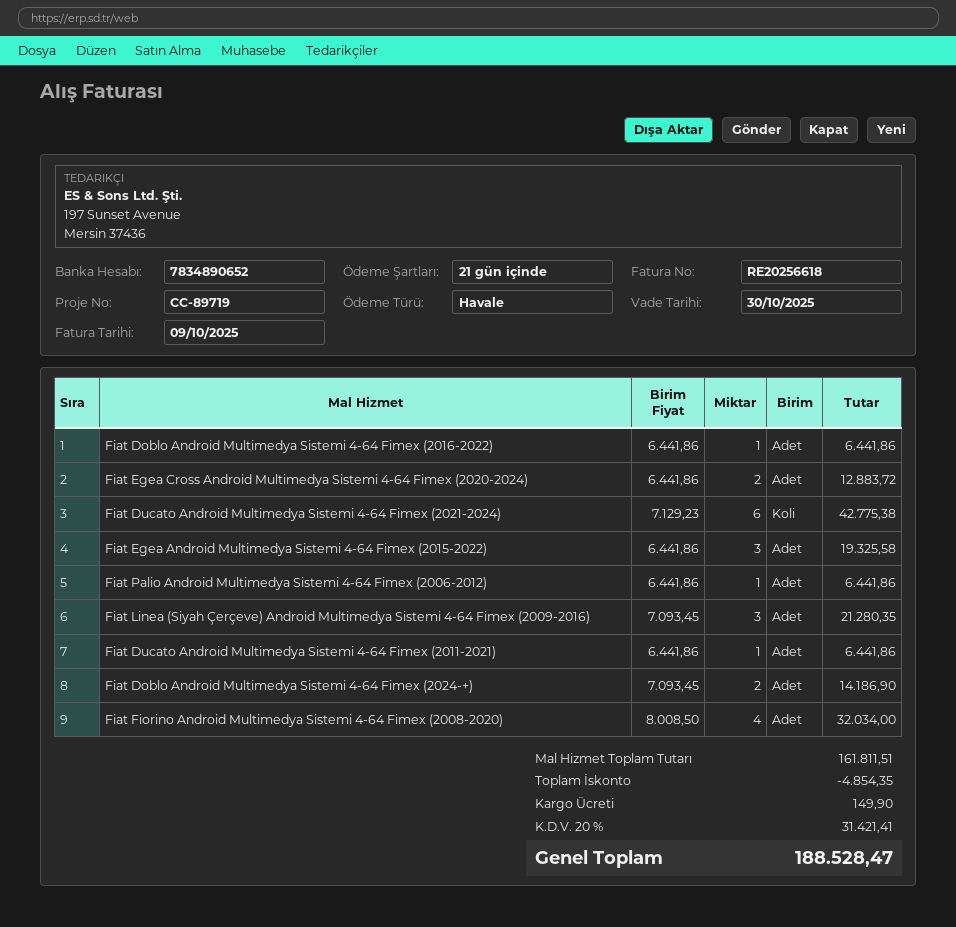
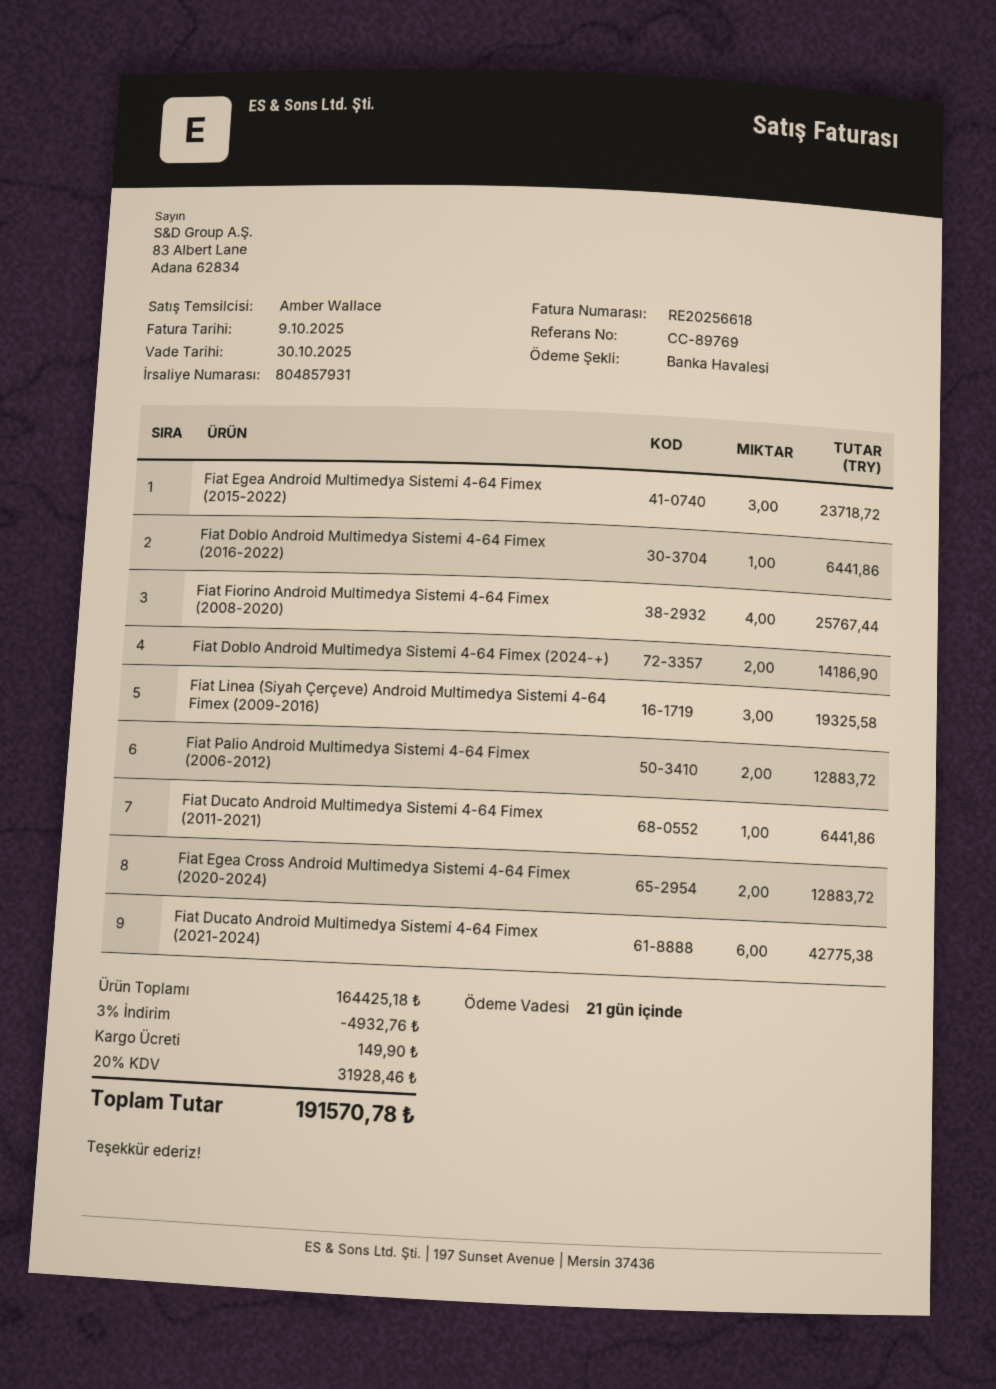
reference: CC-89719 -> CC-89769
Fiat Egea Android Multimedya Sistemi 4-64 Fimex (2015-2022): 3 for 19325.58 -> 3 for 23718.72
Fiat Palio Android Multimedya Sistemi 4-64 Fimex (2006-2012): 1 for 6441.86 -> 2 for 12883.72
Fiat Linea (Siyah Çerçeve) Android Multimedya Sistemi 4-64 Fimex (2009-2016): 3 for 21280.35 -> 3 for 19325.58
Fiat Fiorino Android Multimedya Sistemi 4-64 Fimex (2008-2020): 4 for 32034.00 -> 4 for 25767.44
subtotal: 161811.51 -> 164425.18
discount: 4854.35 -> 4932.76
tax: 20% = 31421.41 -> 20% = 31928.46
total: 188528.47 -> 191570.78

